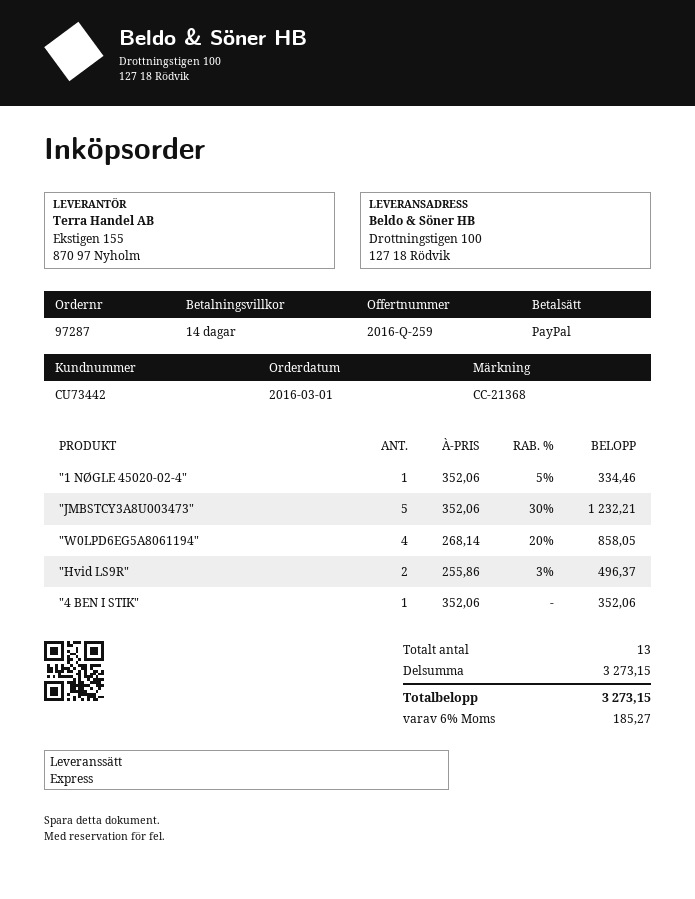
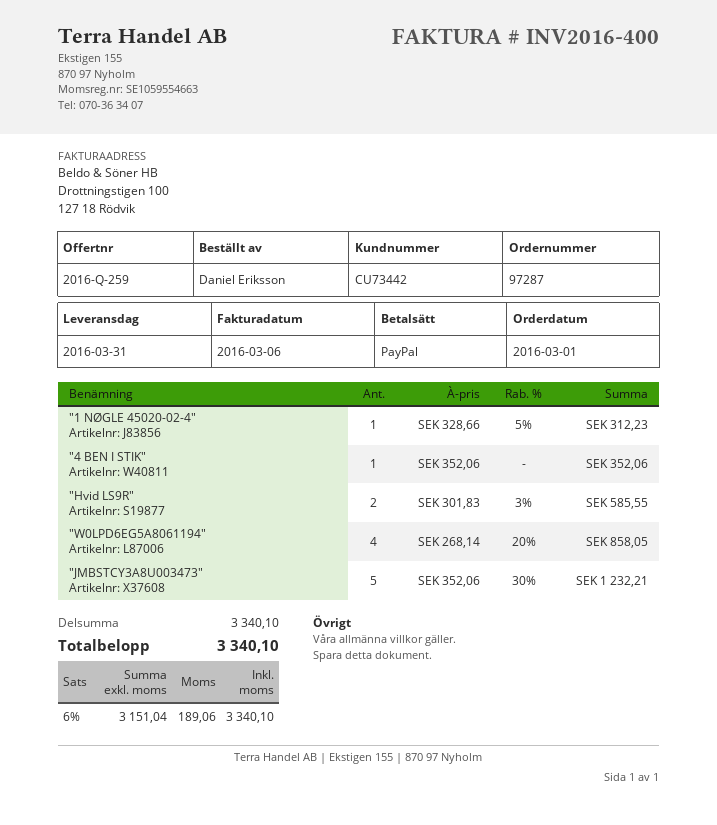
"1 NØGLE 45020-02-4": 1 x 352.06 - 5% = 334.46 -> 1 x 328.66 - 5% = 312.23
"Hvid LS9R": 2 x 255.86 - 3% = 496.37 -> 2 x 301.83 - 3% = 585.55
subtotal: 3273.15 -> 3340.10
tax: 6% = 185.27 -> 6% = 189.06
total: 3273.15 -> 3340.10

